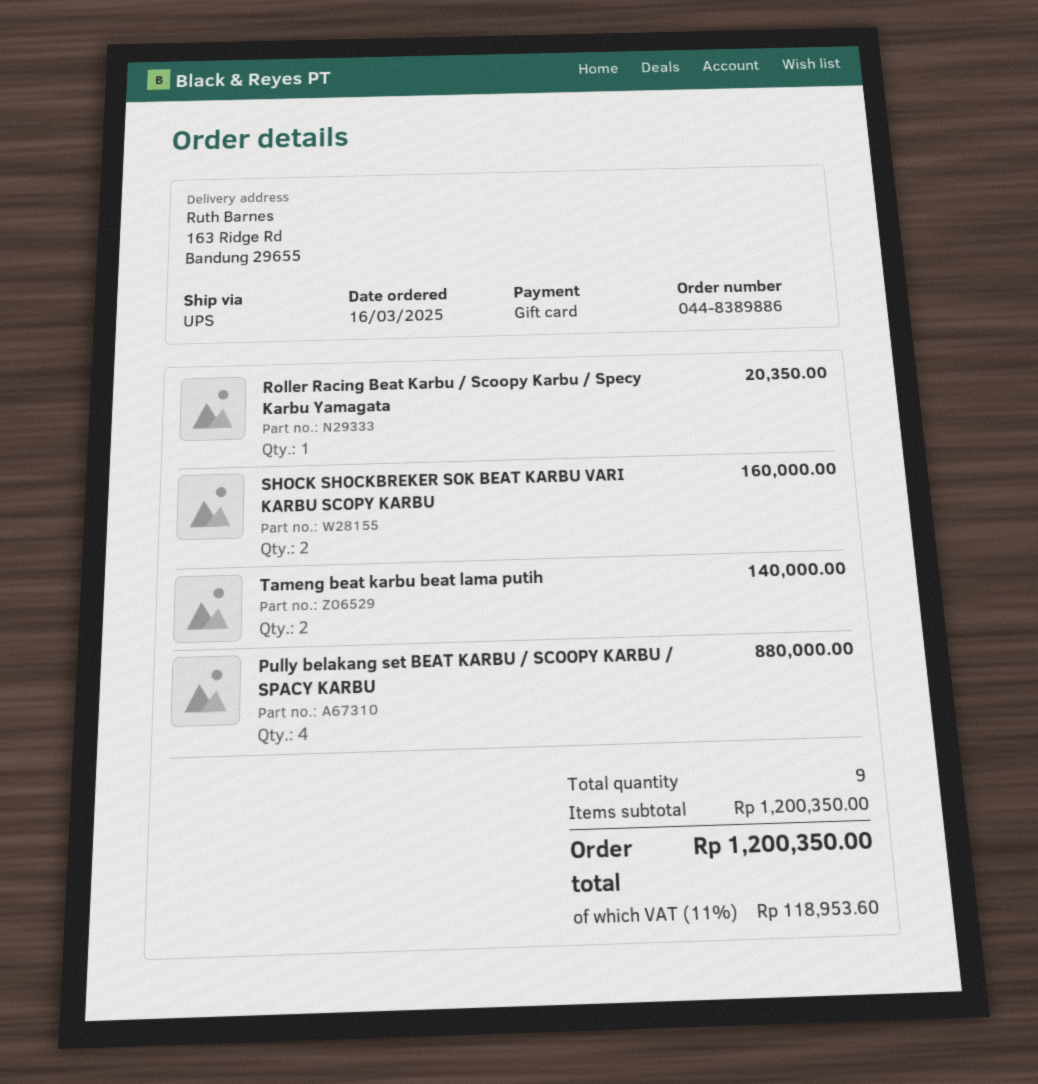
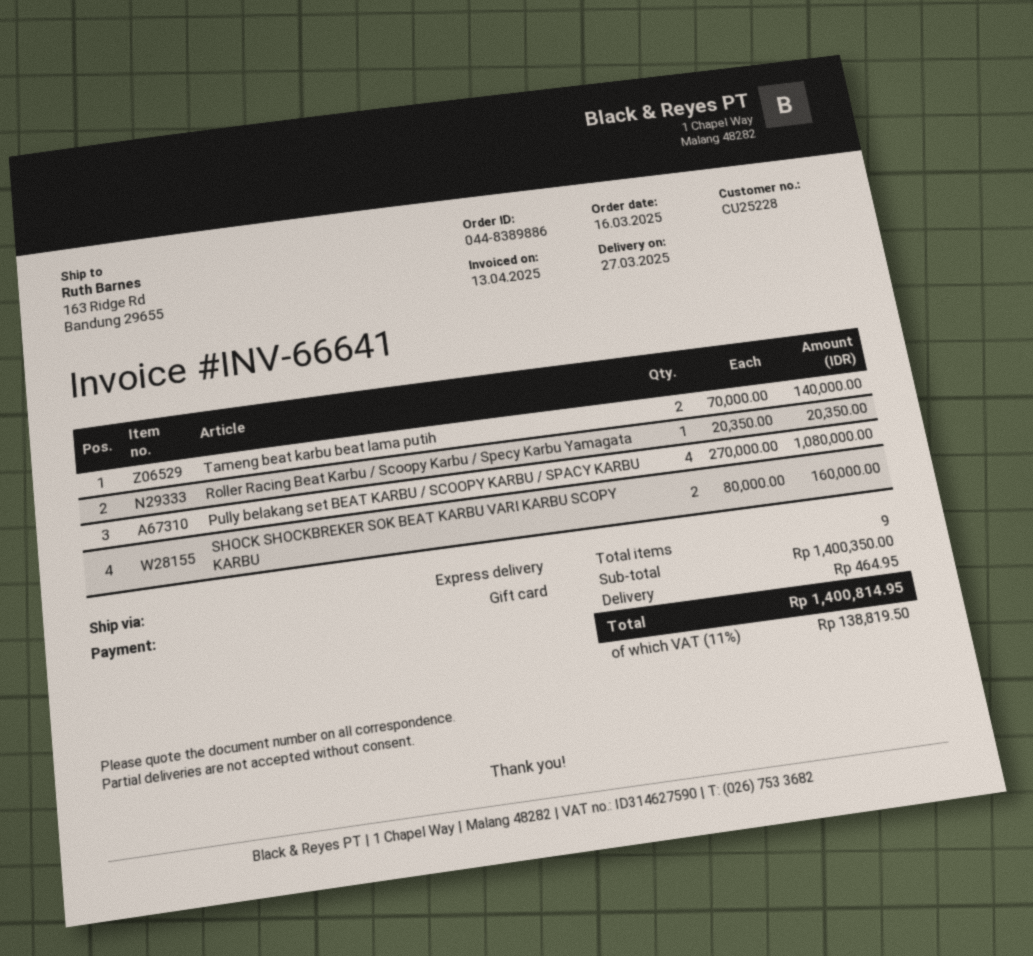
shipping method: UPS -> express
Pully belakang set BEAT KARBU / SCOOPY KARBU / SPACY KARBU: 4 for 880000.00 -> 4 for 1080000.00
subtotal: 1200350.00 -> 1400350.00
shipping: none -> 464.95
tax: 11% = 118953.60 -> 11% = 138819.50
total: 1200350.00 -> 1400814.95

